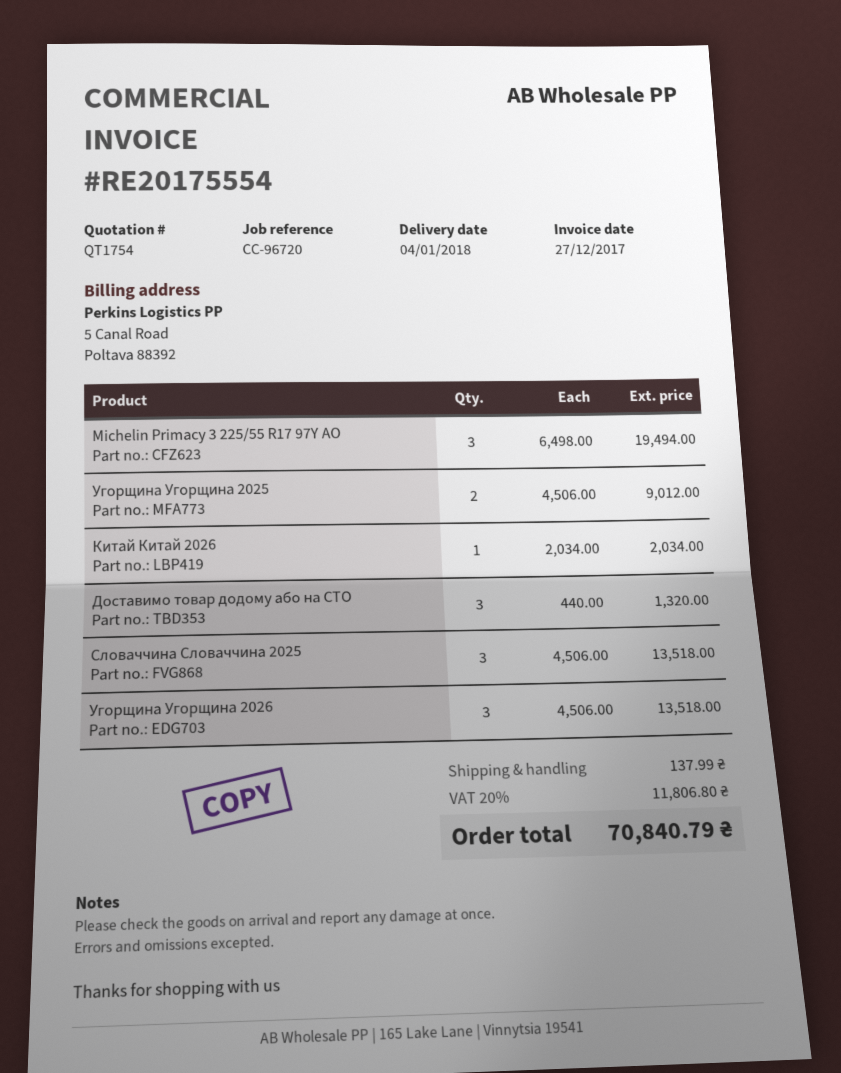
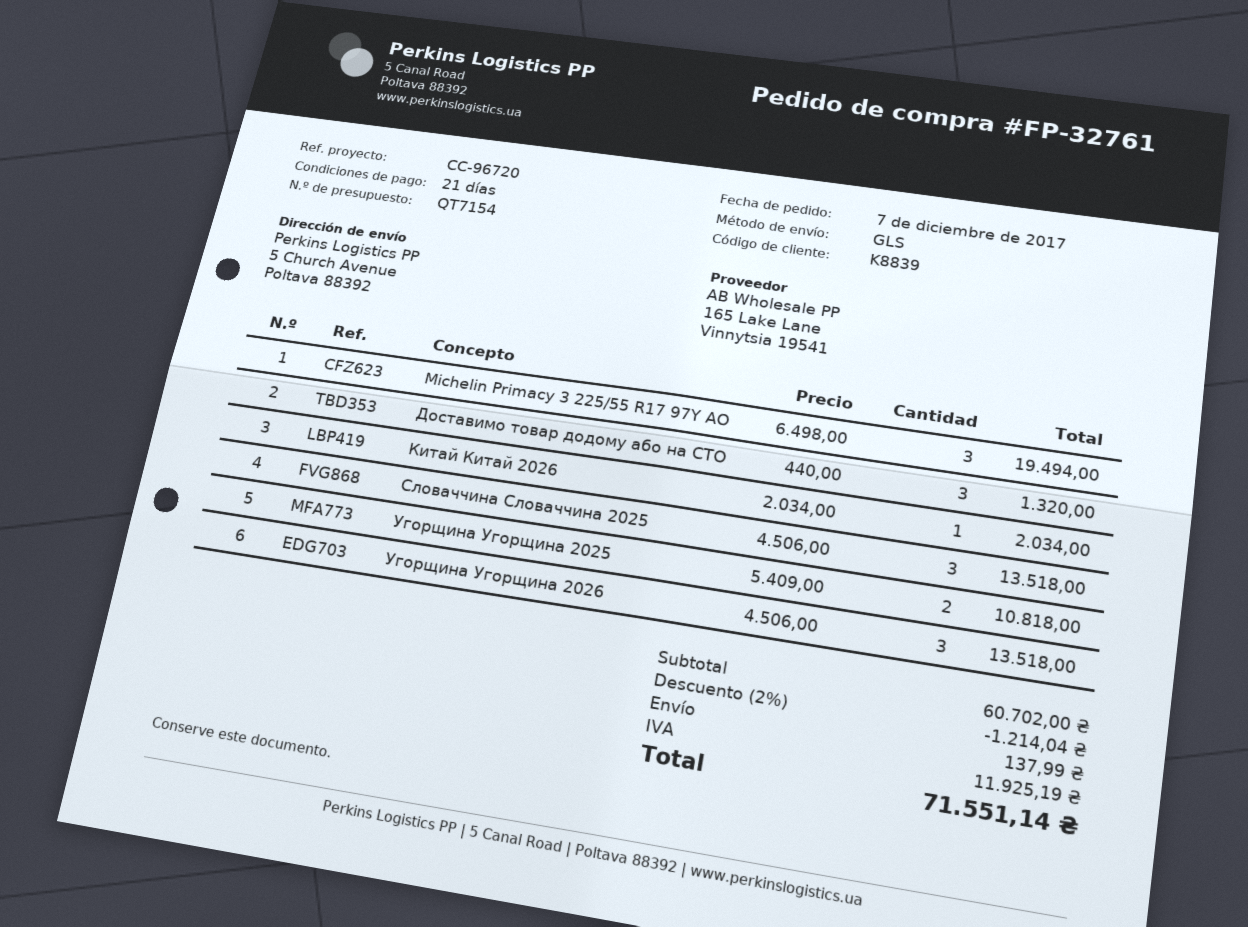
quote number: QT1754 -> QT7154
Угорщина Угорщина 2025: 2 x 4506.00 = 9012.00 -> 2 x 5409.00 = 10818.00
discount: none -> 2% = 1214.04
tax: 11806.80 -> 11925.19
total: 70840.79 -> 71551.14

